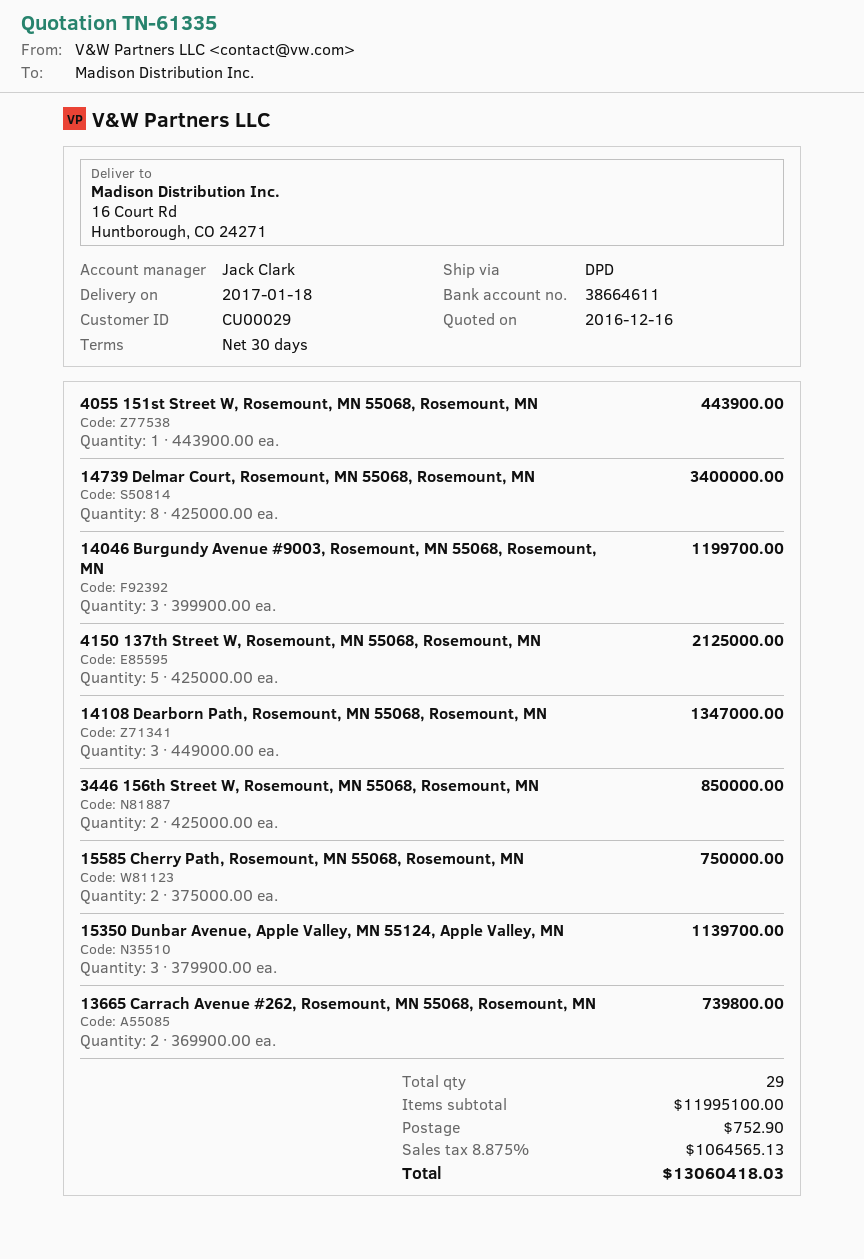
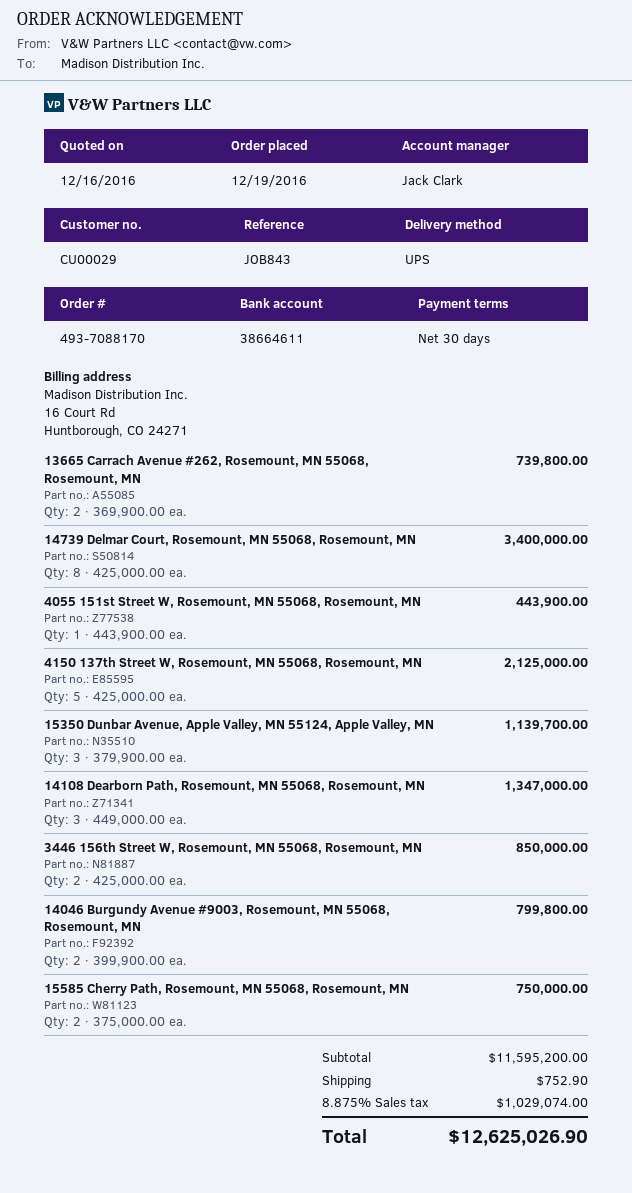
shipping method: DPD -> UPS
14046 Burgundy Avenue #9003, Rosemount, MN 55068, Rosemount, MN: 3 x 399900.00 = 1199700.00 -> 2 x 399900.00 = 799800.00
subtotal: 11995100.00 -> 11595200.00
tax: 8.875% = 1064565.13 -> 8.875% = 1029074.00
total: 13060418.03 -> 12625026.90

